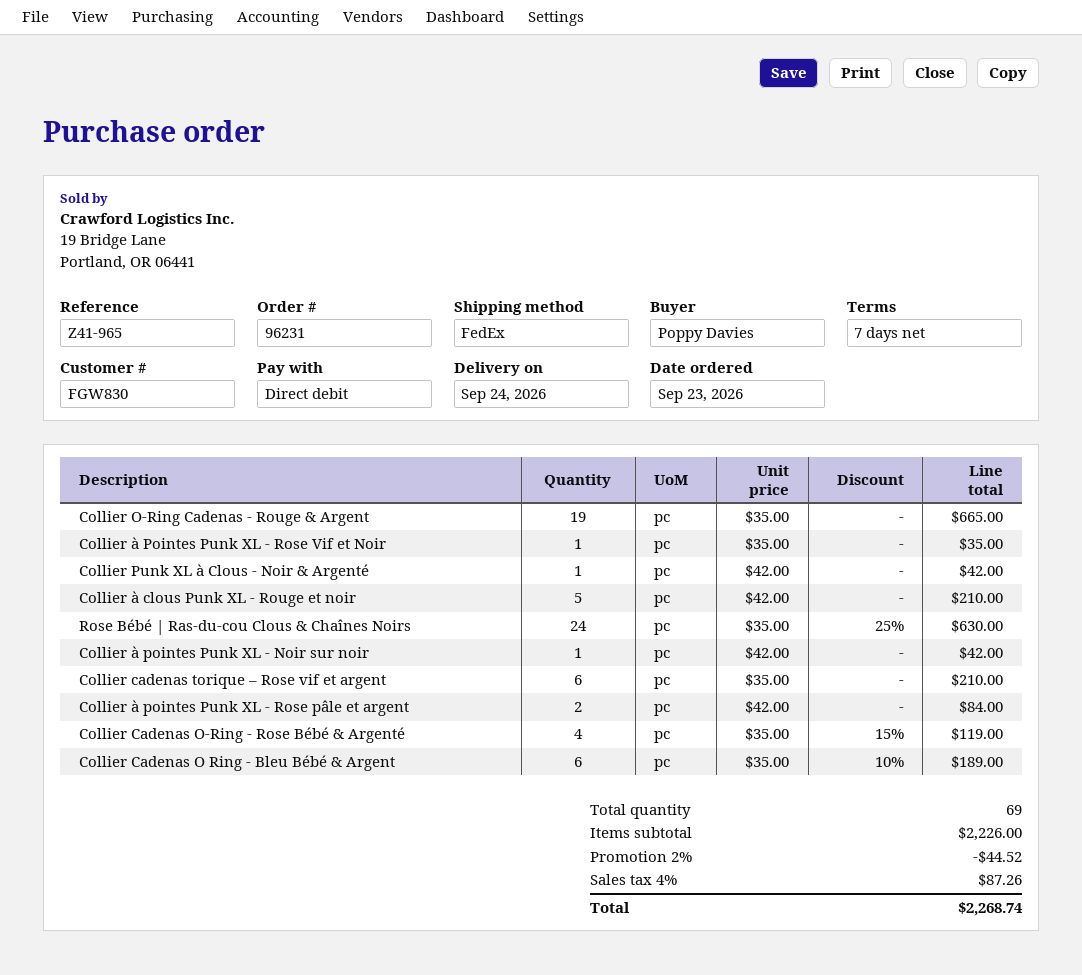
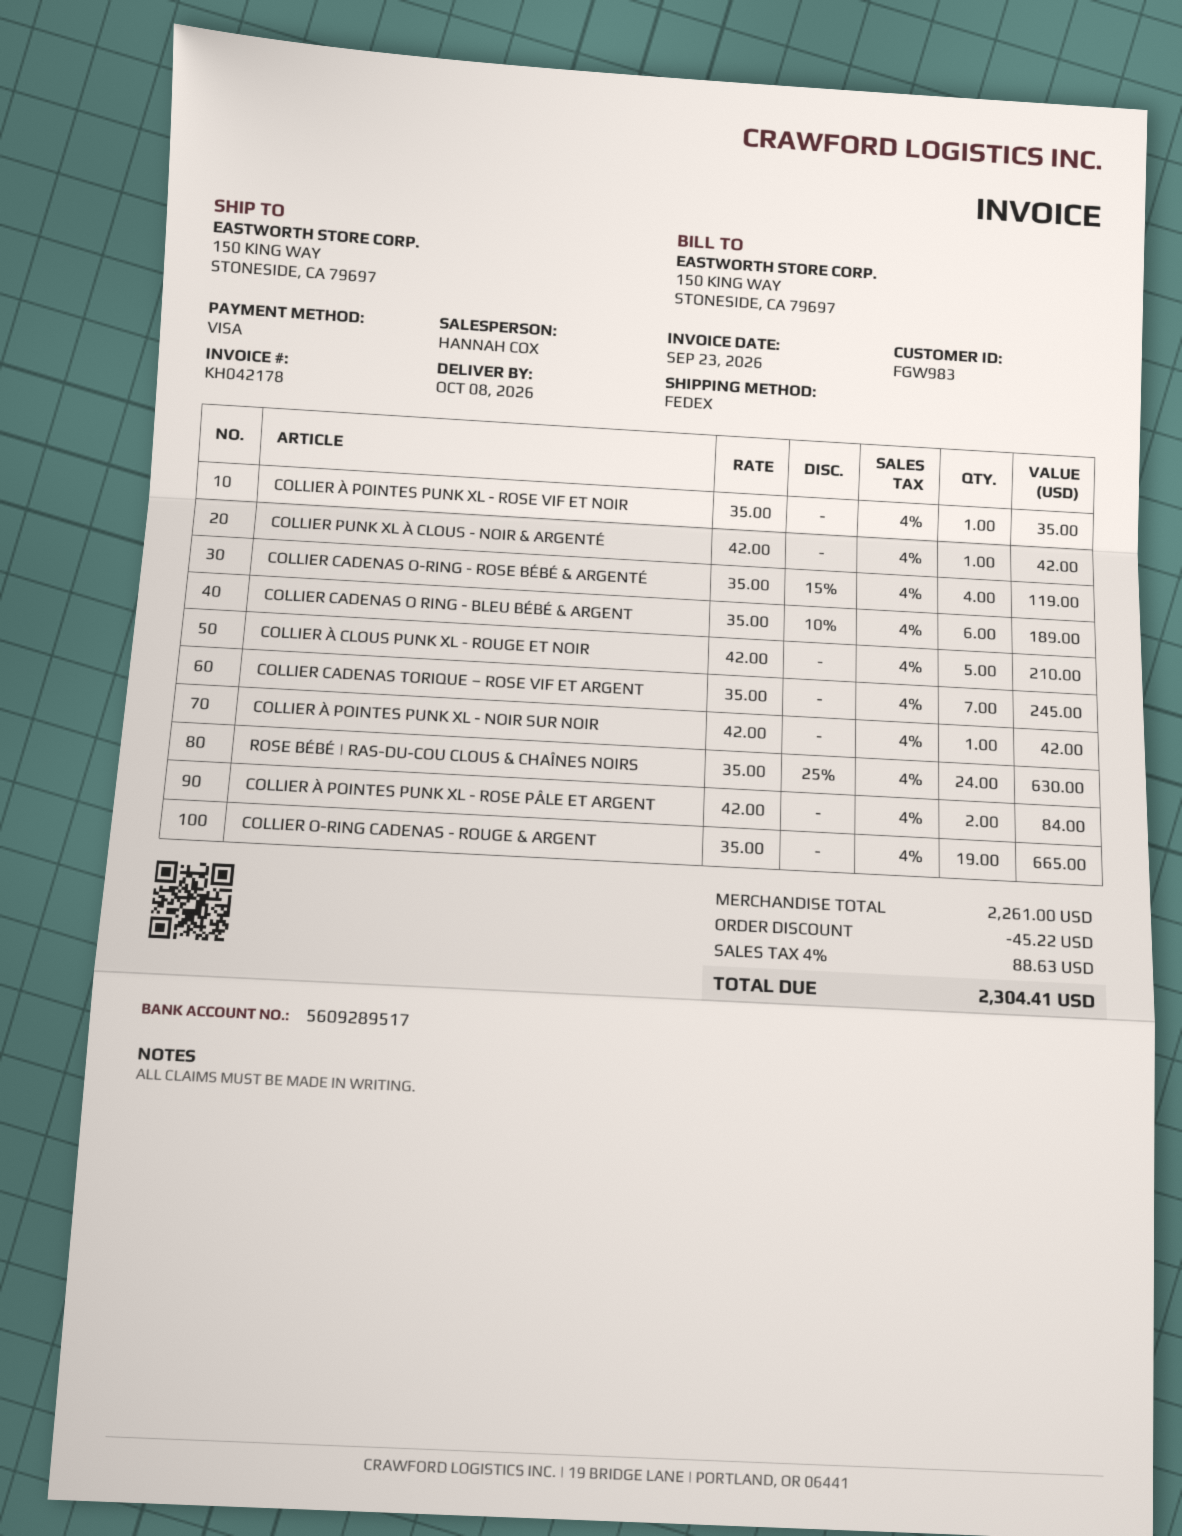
delivery date: 2026-09-24 -> 2026-10-08
customer number: FGW830 -> FGW983
payment method: direct debit -> Visa
Collier cadenas torique – Rose vif et argent: 6 x 35.00 = 210.00 -> 7 x 35.00 = 245.00
subtotal: 2226.00 -> 2261.00
discount: 44.52 -> 45.22
tax: 4% = 87.26 -> 4% = 88.63
total: 2268.74 -> 2304.41

